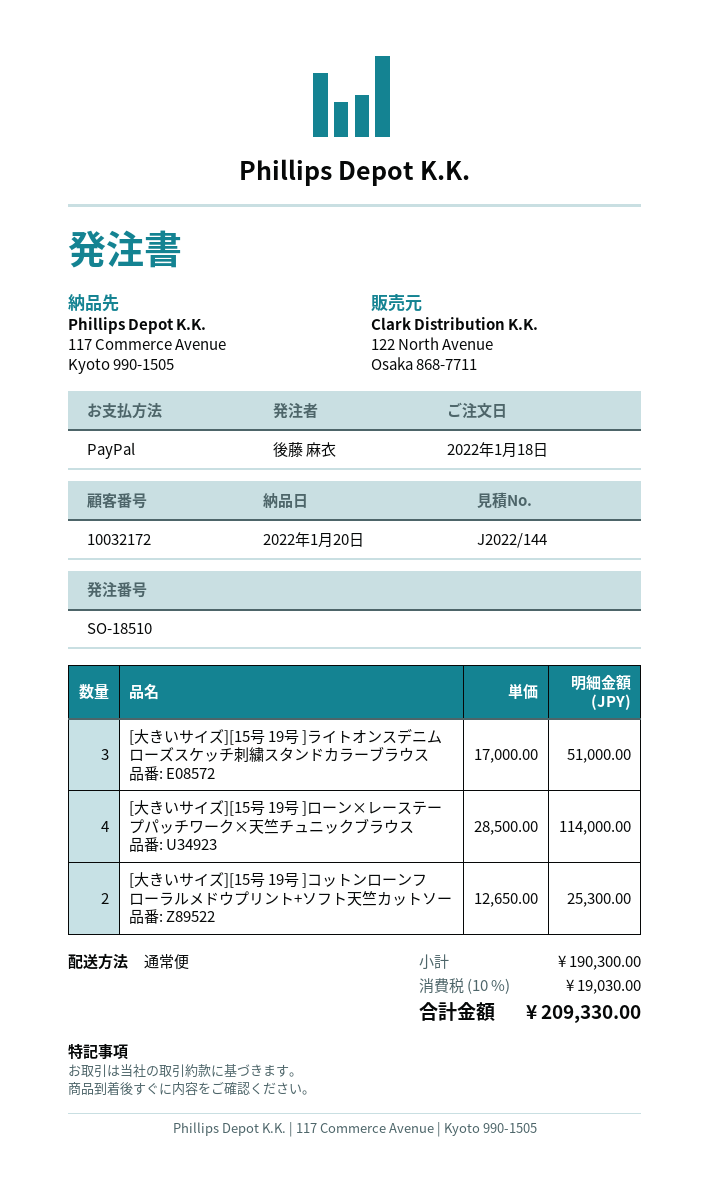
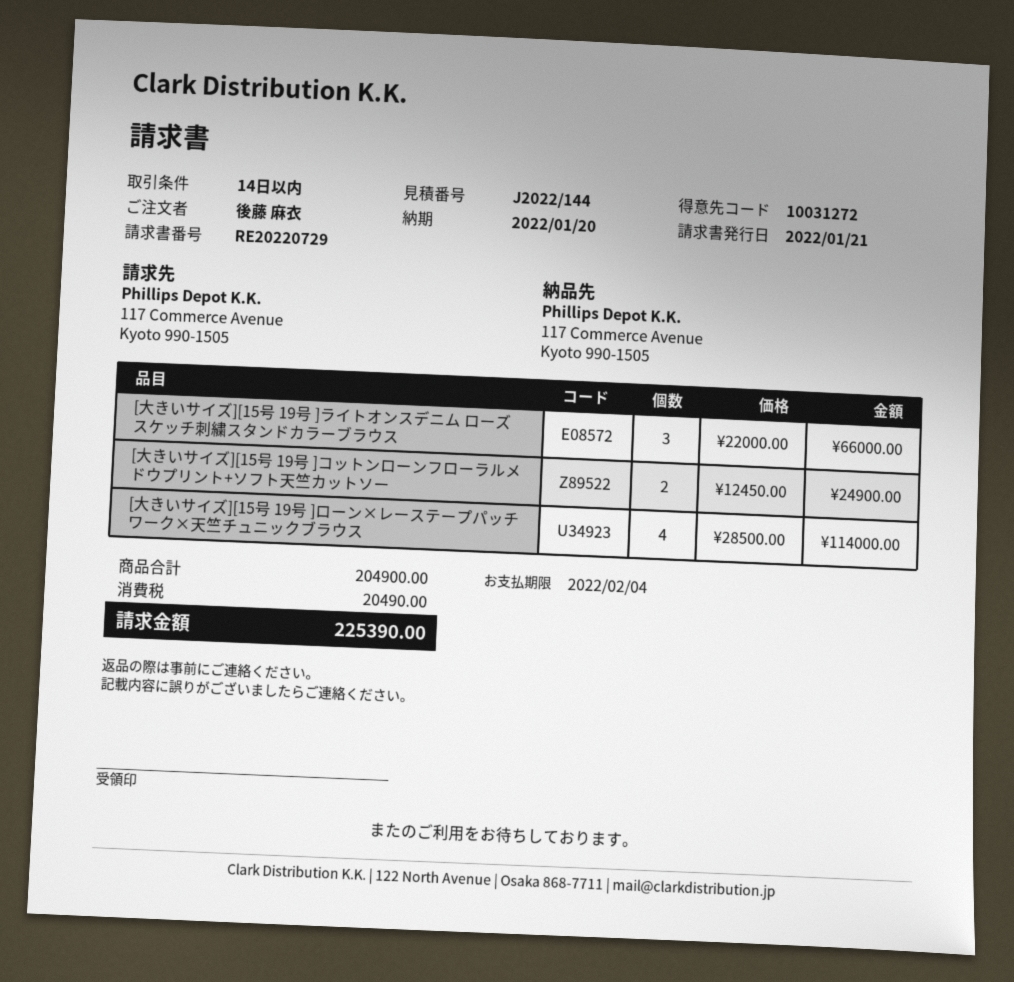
customer number: 10032172 -> 10031272
[大きいサイズ][15号 19号 ]ライトオンスデニム ローズスケッチ刺繍スタンドカラーブラウス: 3 x 17000.00 = 51000.00 -> 3 x 22000.00 = 66000.00
[大きいサイズ][15号 19号 ]コットンローンフローラルメドウプリント+ソフト天竺カットソー: 2 x 12650.00 = 25300.00 -> 2 x 12450.00 = 24900.00
subtotal: 190300.00 -> 204900.00
tax: 19030.00 -> 20490.00
total: 209330.00 -> 225390.00

